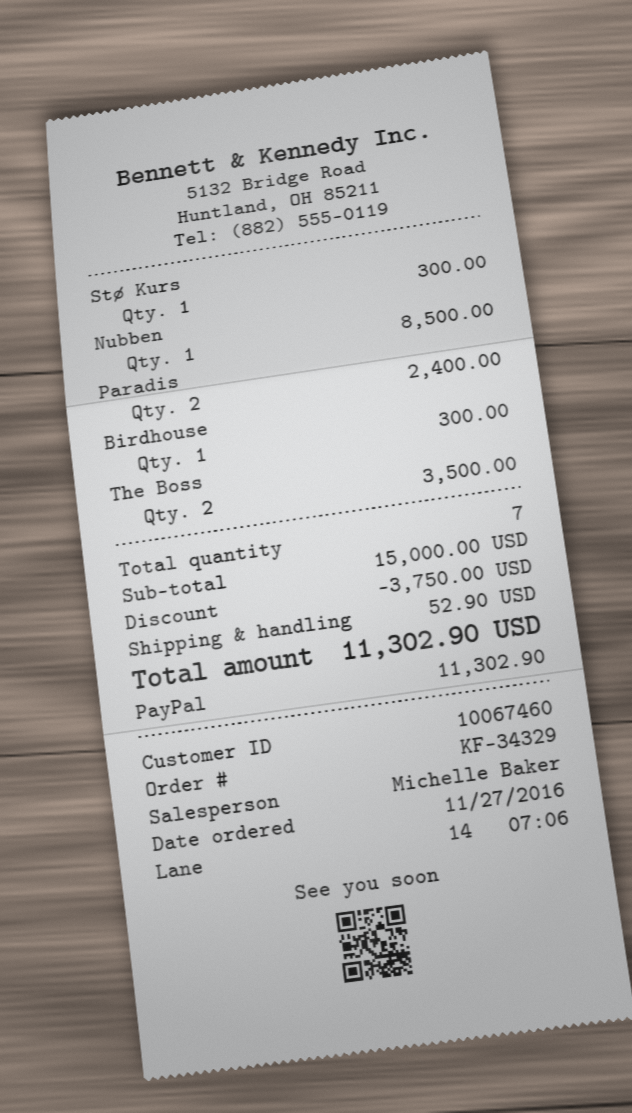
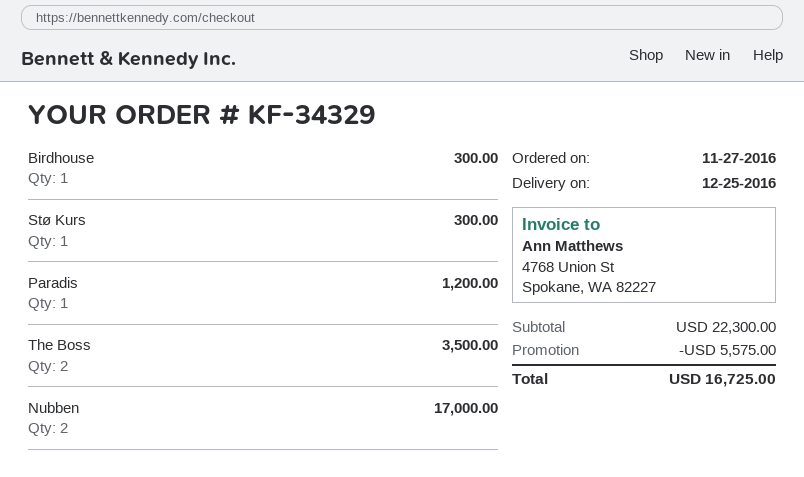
Nubben: 1 for 8500.00 -> 2 for 17000.00
Paradis: 2 for 2400.00 -> 1 for 1200.00
subtotal: 15000.00 -> 22300.00
discount: 3750.00 -> 5575.00
shipping: 52.90 -> none
total: 11302.90 -> 16725.00

